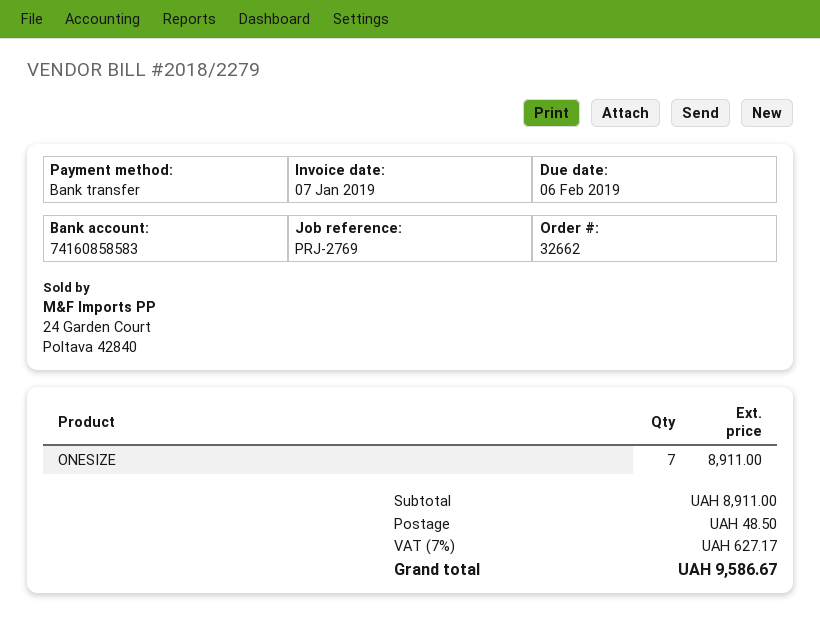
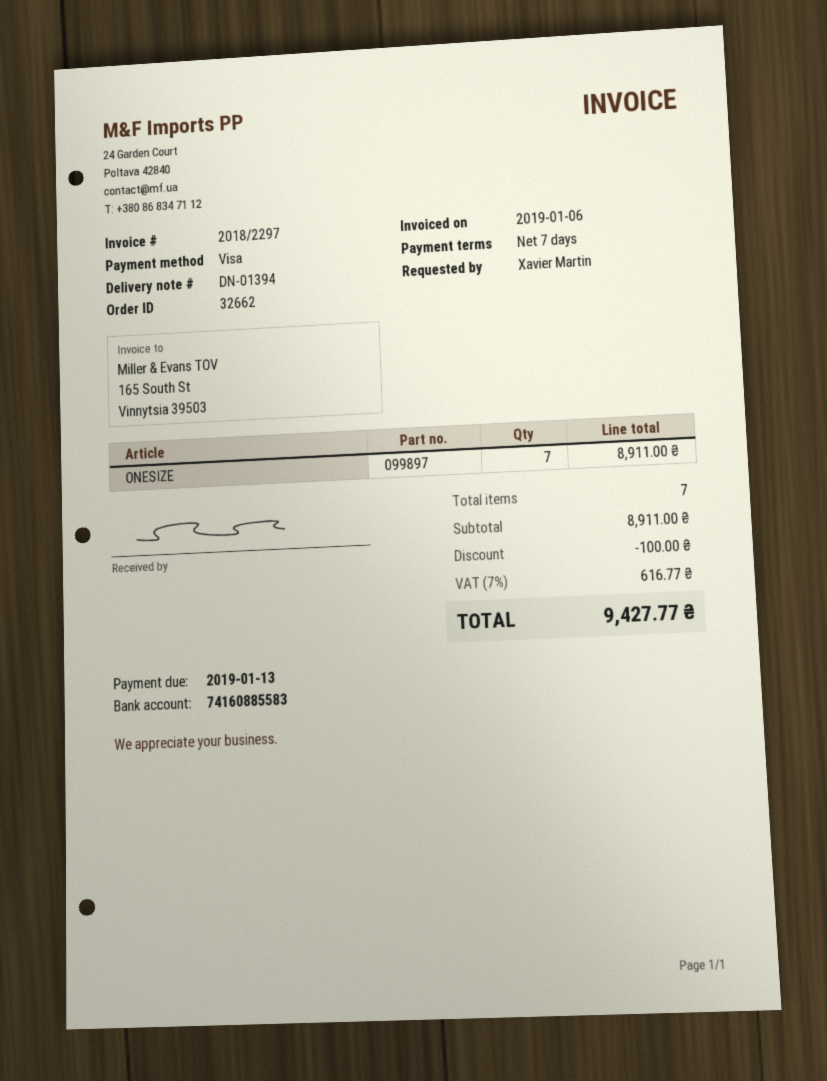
invoice number: 2018/2279 -> 2018/2297
invoice date: 2019-01-07 -> 2019-01-06
due date: 2019-02-06 -> 2019-01-13
payment method: bank transfer -> Visa
bank account: 74160858583 -> 74160885583
discount: none -> 100.00
shipping: 48.50 -> none
tax: 7% = 627.17 -> 7% = 616.77
total: 9586.67 -> 9427.77

